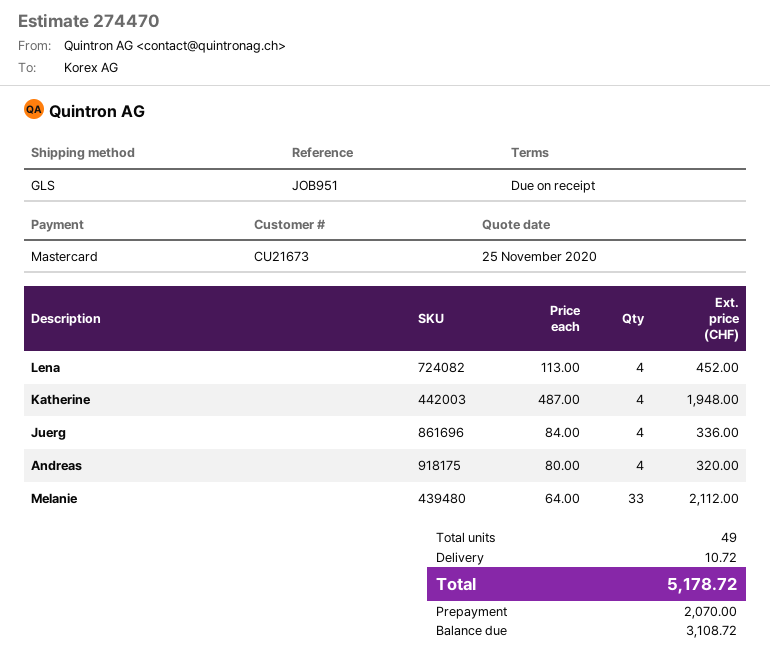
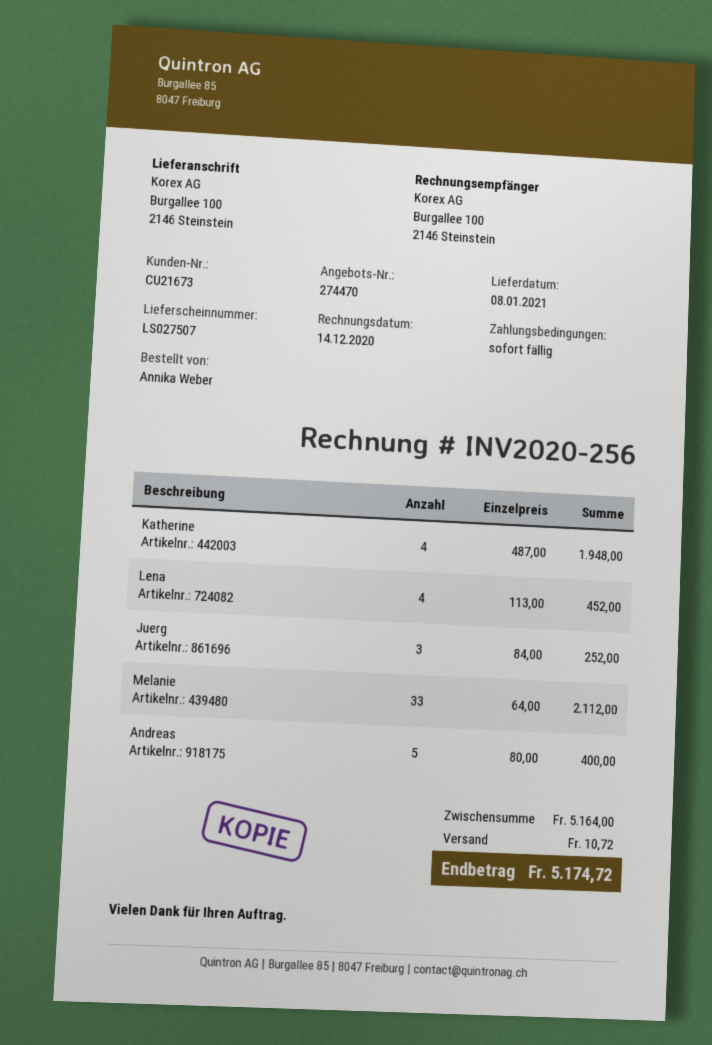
Juerg: 4 x 84.00 = 336.00 -> 3 x 84.00 = 252.00
Andreas: 4 x 80.00 = 320.00 -> 5 x 80.00 = 400.00
total: 5178.72 -> 5174.72

